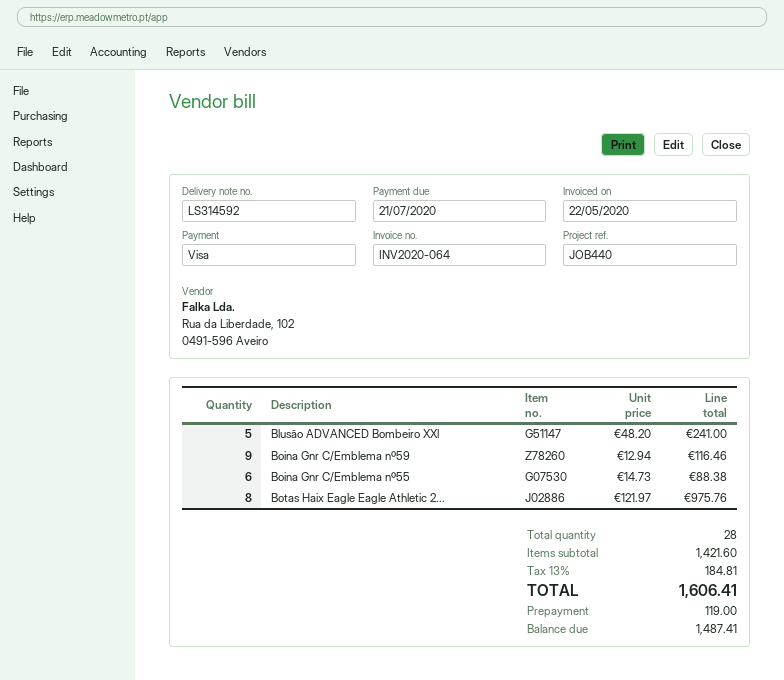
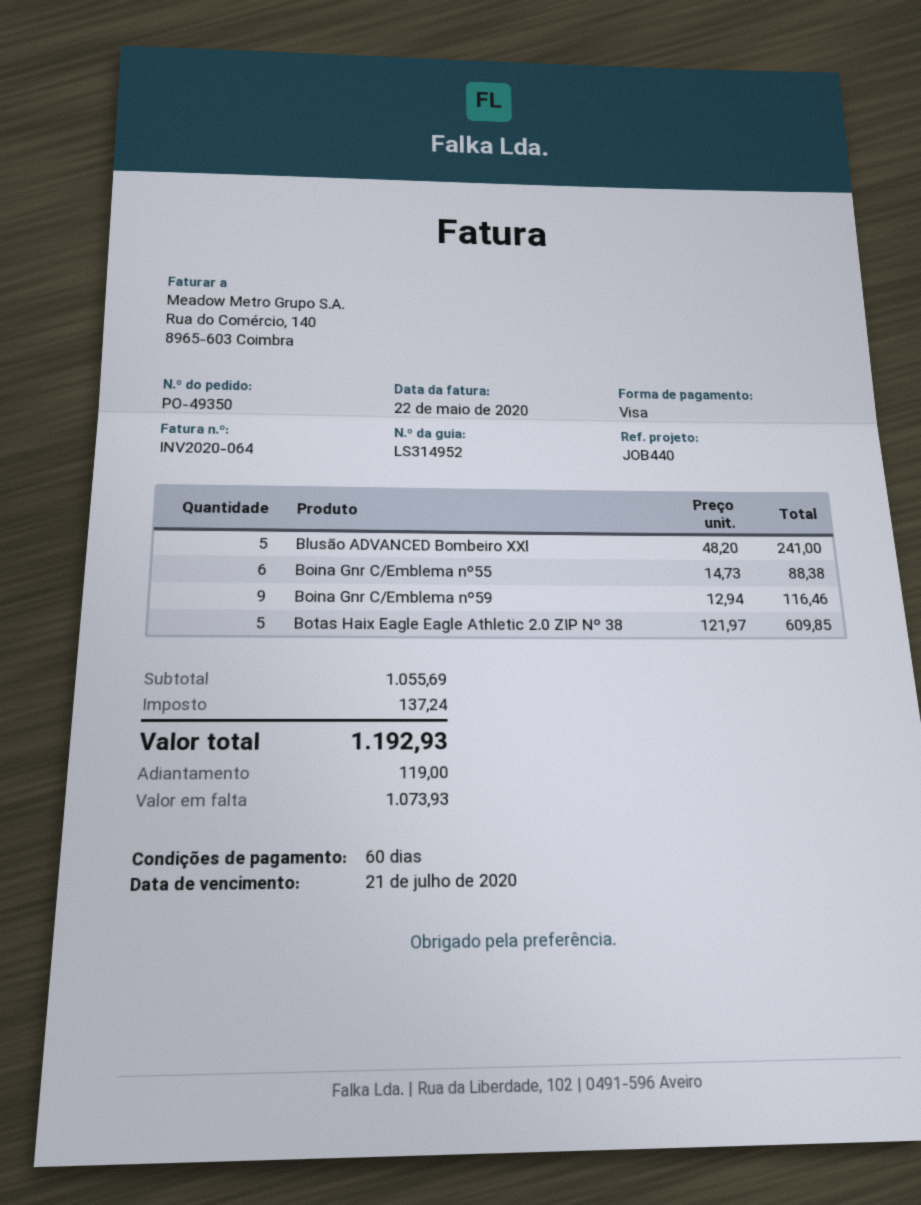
delivery note number: LS314592 -> LS314952
Botas Haix Eagle Eagle Athletic 2...: 8 x 121.97 = 975.76 -> 5 x 121.97 = 609.85
subtotal: 1421.60 -> 1055.69
tax: 184.81 -> 137.24
total: 1606.41 -> 1192.93
balance: 1487.41 -> 1073.93

